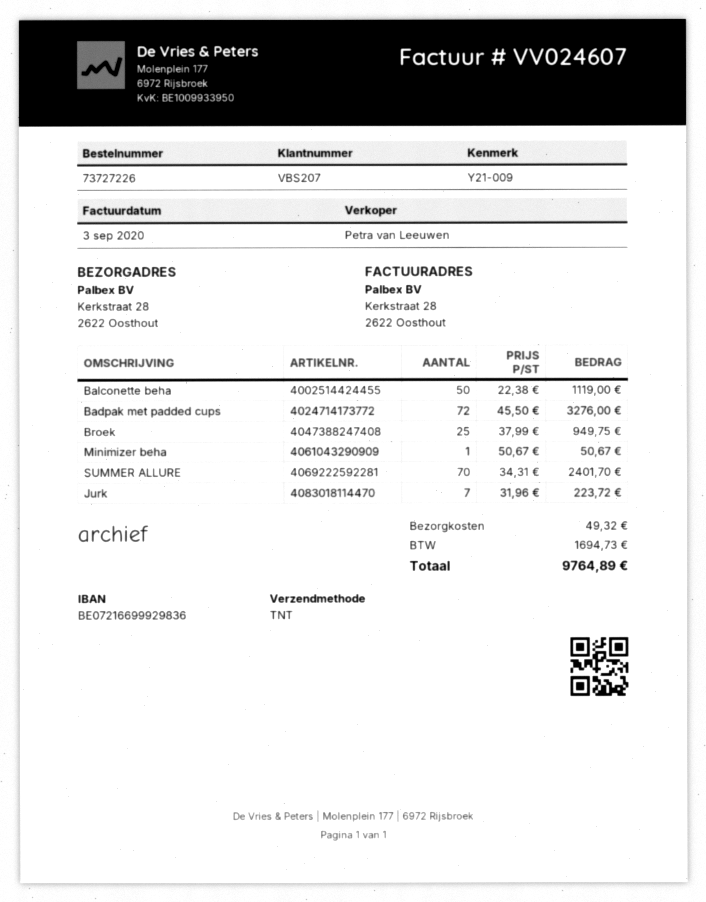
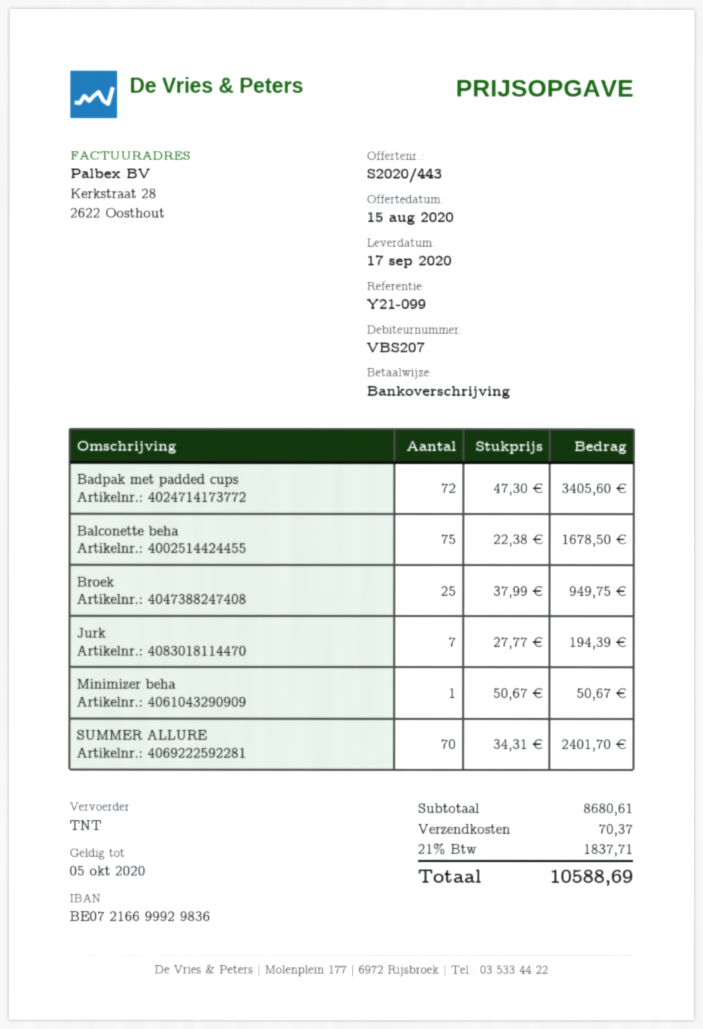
reference: Y21-009 -> Y21-099
Balconette beha: 50 x 22.38 = 1119.00 -> 75 x 22.38 = 1678.50
Badpak met padded cups: 72 x 45.50 = 3276.00 -> 72 x 47.30 = 3405.60
Jurk: 7 x 31.96 = 223.72 -> 7 x 27.77 = 194.39
shipping: 49.32 -> 70.37
tax: 1694.73 -> 1837.71
total: 9764.89 -> 10588.69

